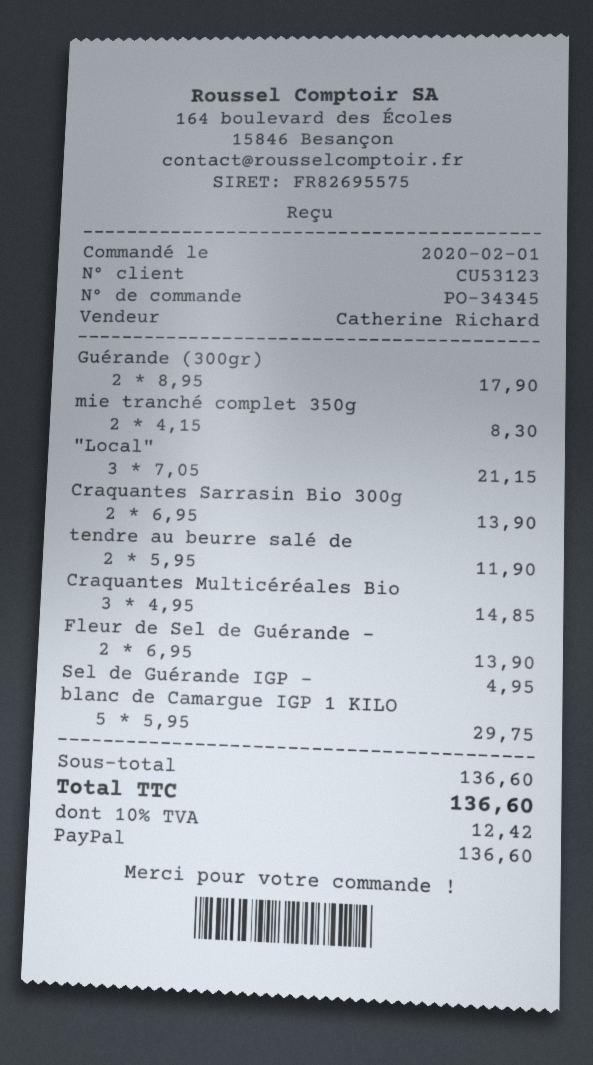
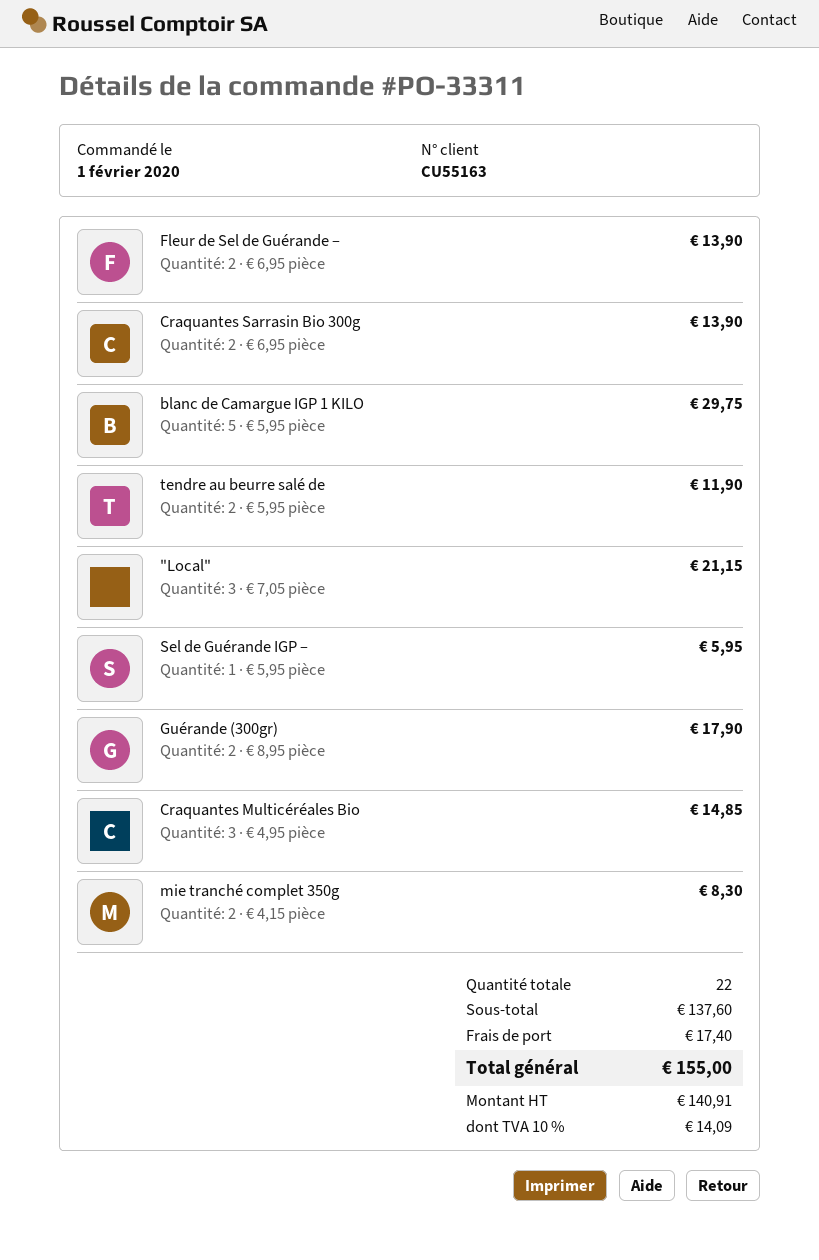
order number: PO-34345 -> PO-33311
customer number: CU53123 -> CU55163
Sel de Guérande IGP –: 1 x 4.95 = 4.95 -> 1 x 5.95 = 5.95
subtotal: 136.60 -> 137.60
shipping: none -> 17.40
tax: 10% = 12.42 -> 10% = 14.09
total: 136.60 -> 155.00

